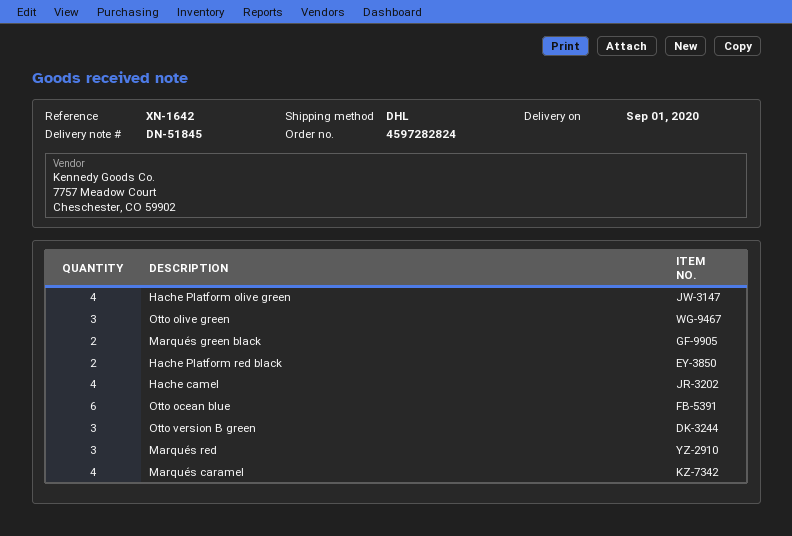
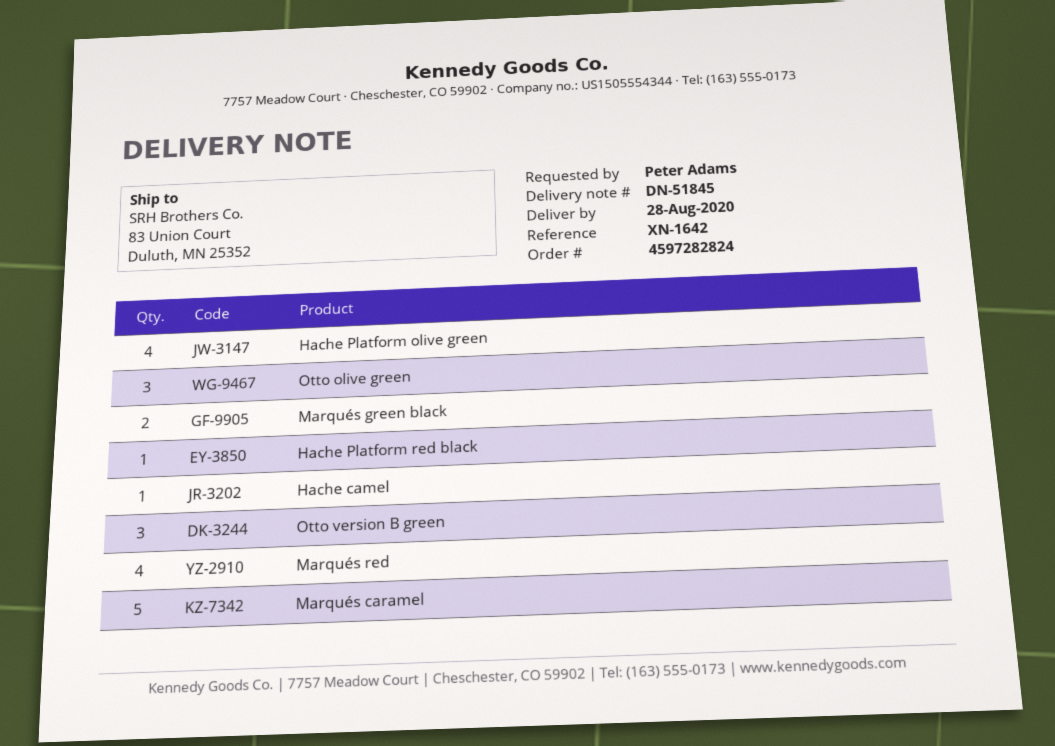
delivery date: 2020-09-01 -> 2020-08-28
Hache Platform red black: 2 -> 1
Hache camel: 4 -> 1
Otto ocean blue: 6 -> none
Marqués red: 3 -> 4
Marqués caramel: 4 -> 5

